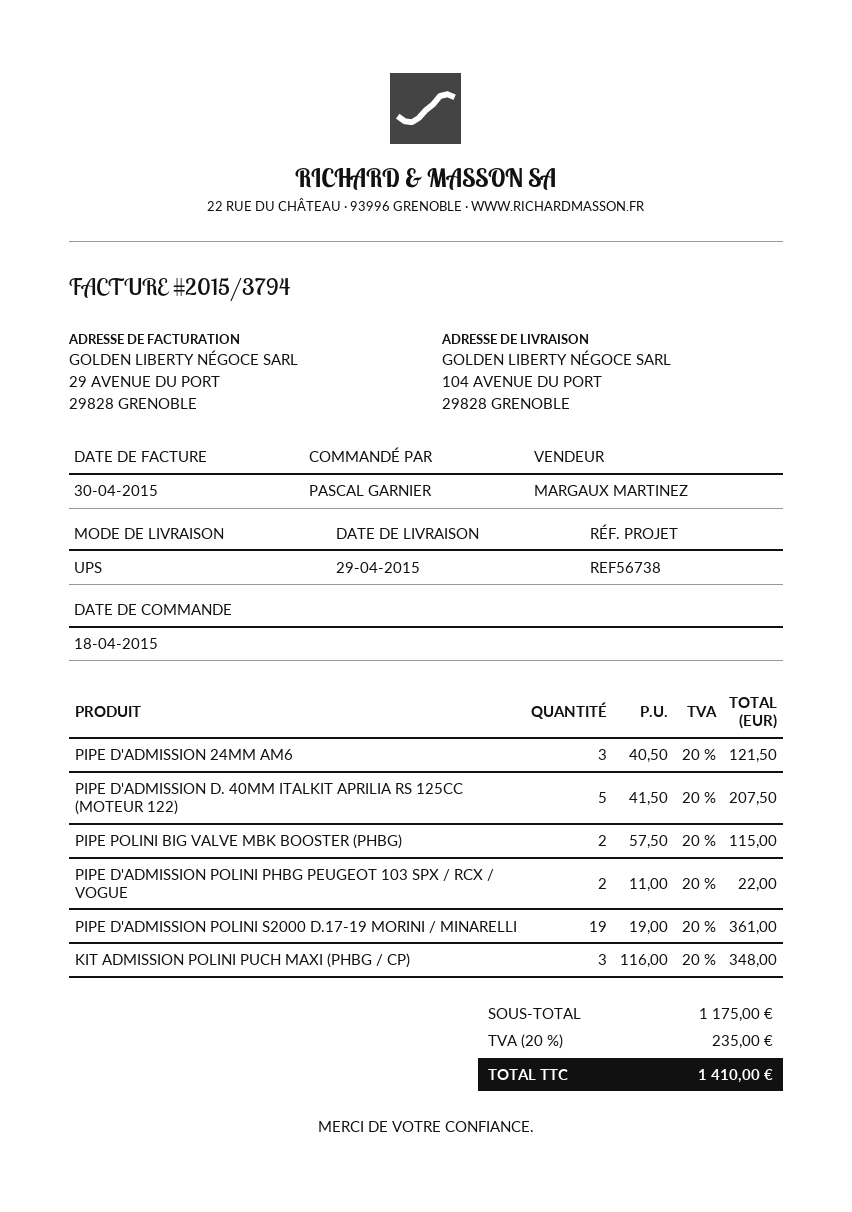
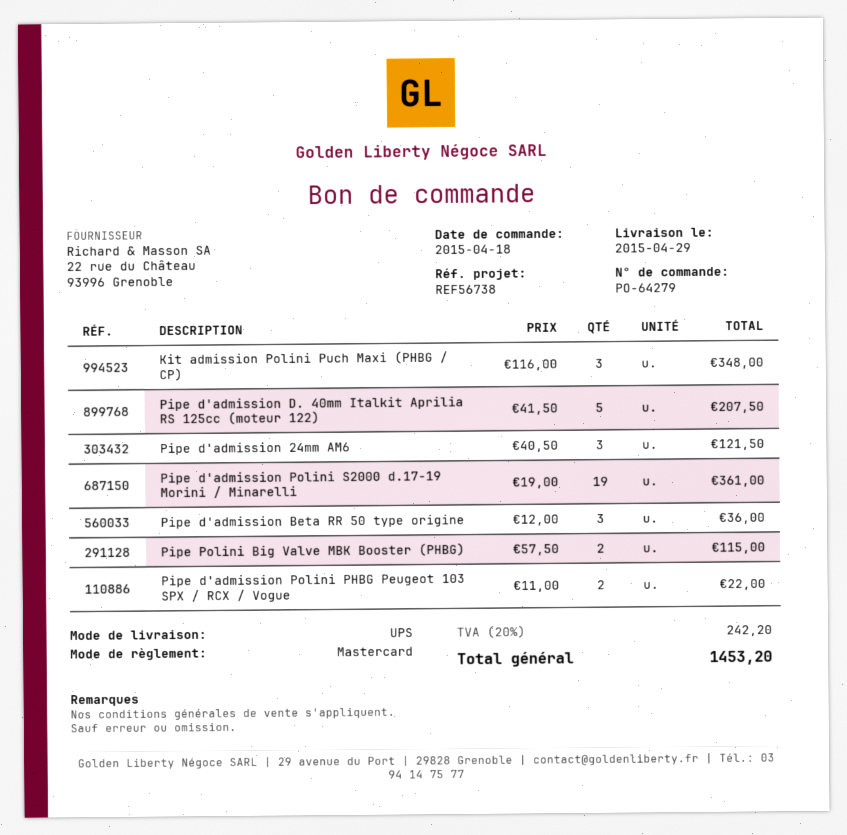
Pipe d'admission Beta RR 50 type origine: none -> 3 x 12.00 = 36.00
tax: 20% = 235.00 -> 20% = 242.20
total: 1410.00 -> 1453.20

